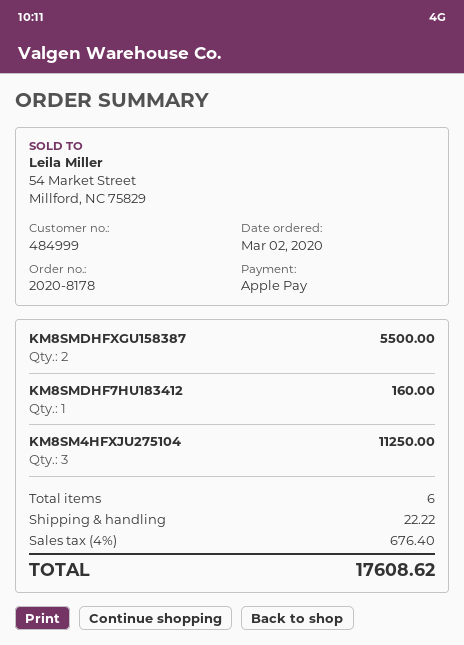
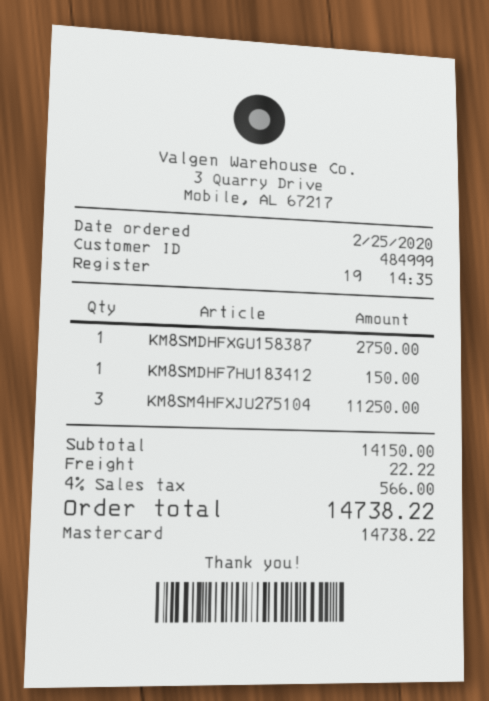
order date: 2020-03-02 -> 2020-02-25
payment method: Apple Pay -> Mastercard
KM8SMDHFXGU158387: 2 for 5500.00 -> 1 for 2750.00
KM8SMDHF7HU183412: 1 for 160.00 -> 1 for 150.00
tax: 4% = 676.40 -> 4% = 566.00
total: 17608.62 -> 14738.22

